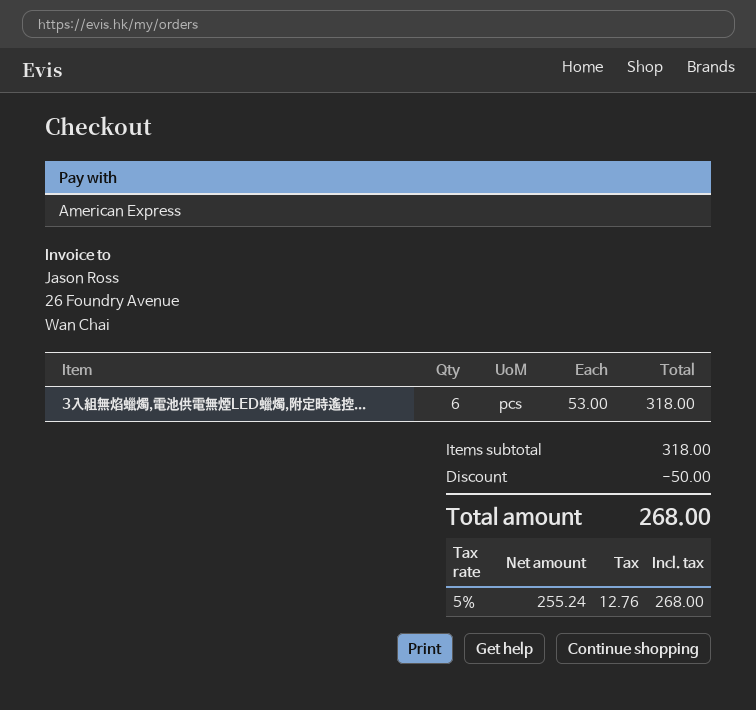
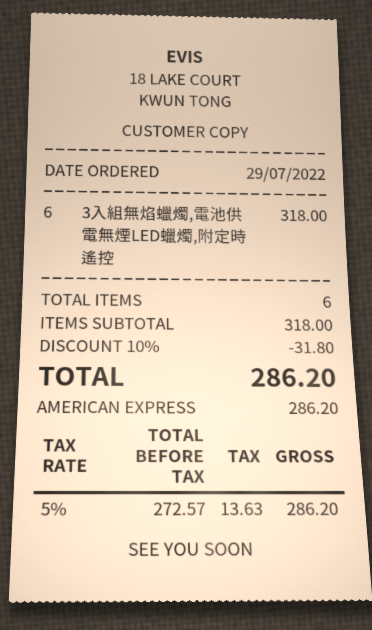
discount: 50.00 -> 31.80
net: 255.24 -> 272.57
tax: 5% = 12.76 -> 5% = 13.63
total: 268.00 -> 286.20

